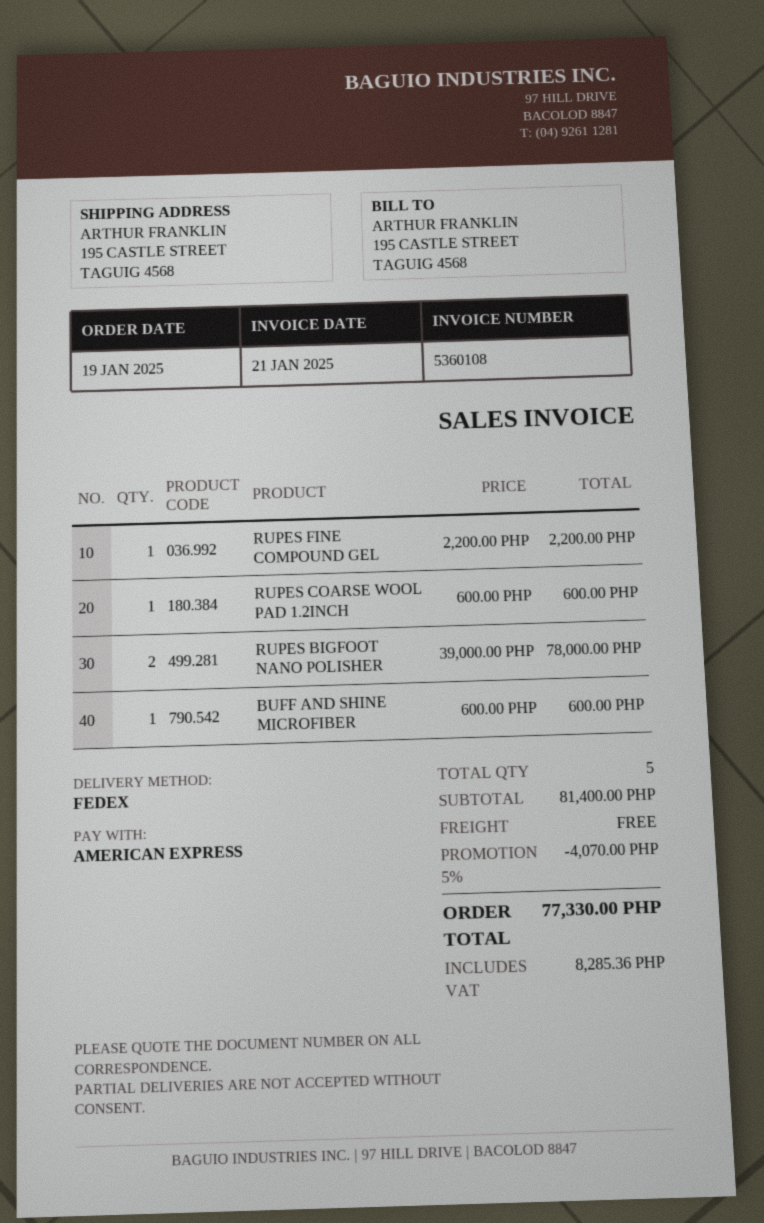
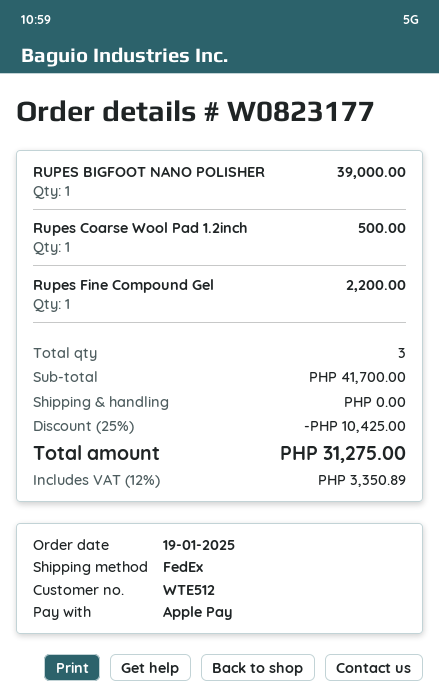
payment method: American Express -> Apple Pay
RUPES COARSE WOOL PAD 1.2INCH: 1 for 600.00 -> 1 for 500.00
RUPES BIGFOOT NANO POLISHER: 2 for 78000.00 -> 1 for 39000.00
BUFF AND SHINE MICROFIBER: 1 for 600.00 -> none
total quantity: 5 -> 3
subtotal: 81400.00 -> 41700.00
discount: 5% = 4070.00 -> 25% = 10425.00
tax: 8285.36 -> 3350.89
total: 77330.00 -> 31275.00

